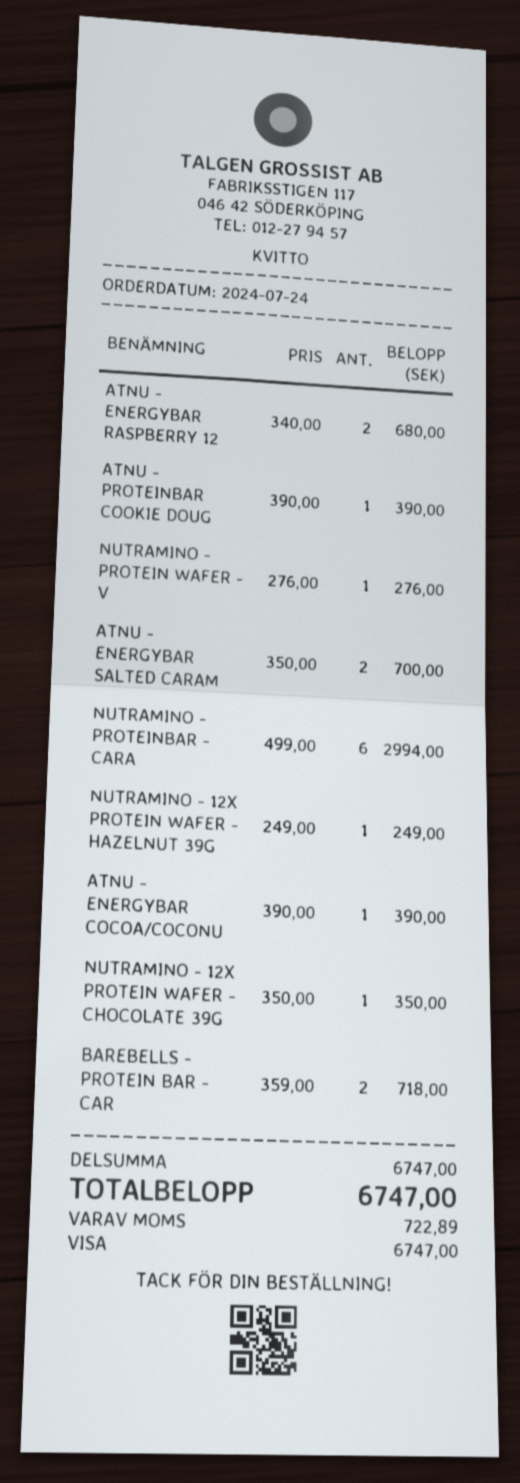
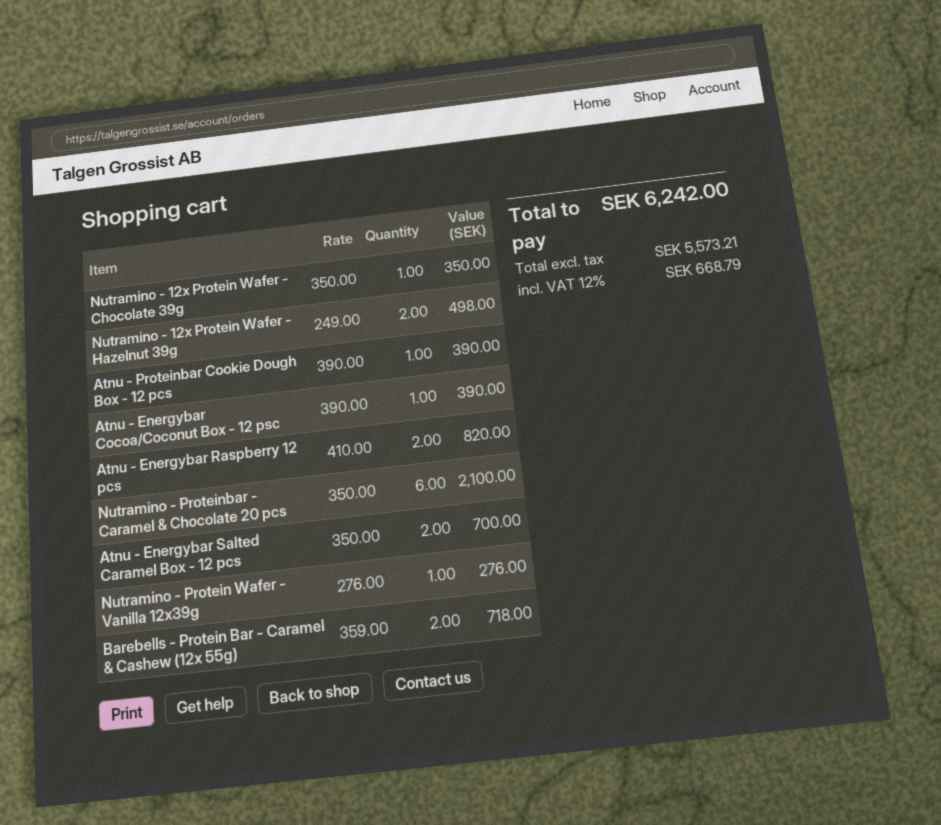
ATNU - ENERGYBAR RASPBERRY 12: 2 x 340.00 = 680.00 -> 2 x 410.00 = 820.00
NUTRAMINO - PROTEINBAR - CARA: 6 x 499.00 = 2994.00 -> 6 x 350.00 = 2100.00
NUTRAMINO - 12X PROTEIN WAFER - HAZELNUT 39G: 1 x 249.00 = 249.00 -> 2 x 249.00 = 498.00
tax: 722.89 -> 668.79
total: 6747.00 -> 6242.00

